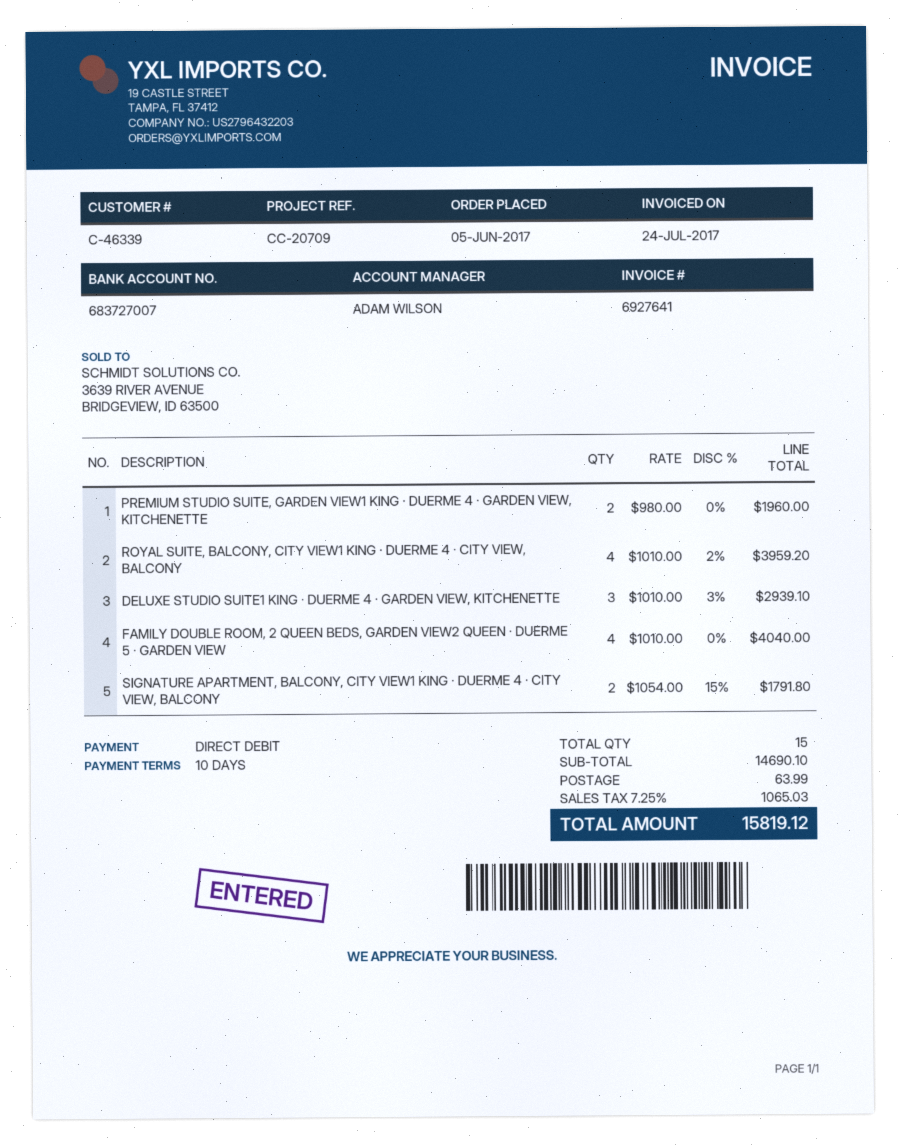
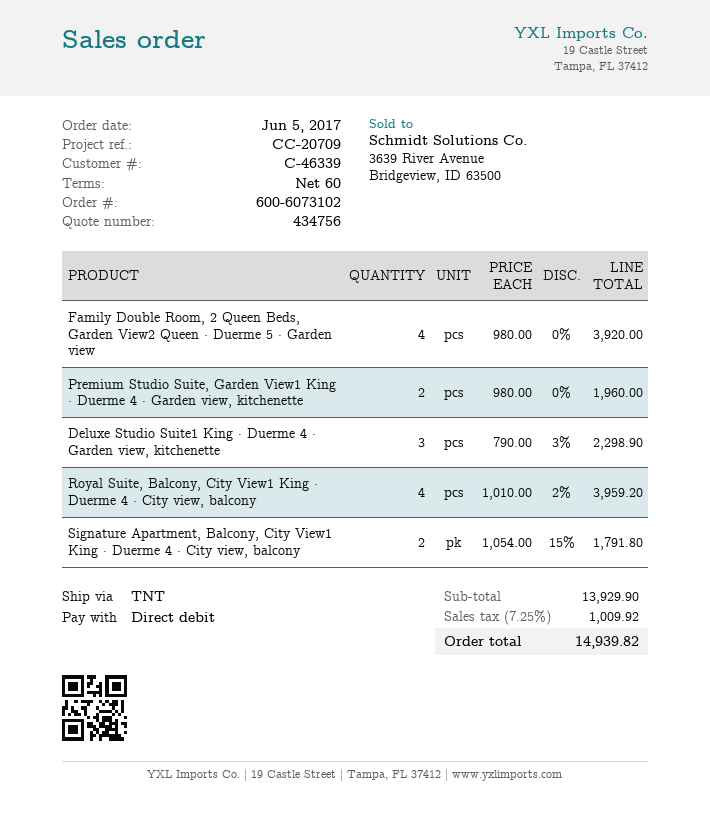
payment terms: 10 days -> 60 days
DELUXE STUDIO SUITE1 KING · DUERME 4 · GARDEN VIEW, KITCHENETTE: 3 x 1010.00 - 3% = 2939.10 -> 3 x 790.00 - 3% = 2298.90
FAMILY DOUBLE ROOM, 2 QUEEN BEDS, GARDEN VIEW2 QUEEN · DUERME 5 · GARDEN VIEW: 4 x 1010.00 = 4040.00 -> 4 x 980.00 = 3920.00
subtotal: 14690.10 -> 13929.90
shipping: 63.99 -> none
tax: 7.25% = 1065.03 -> 7.25% = 1009.92
total: 15819.12 -> 14939.82

